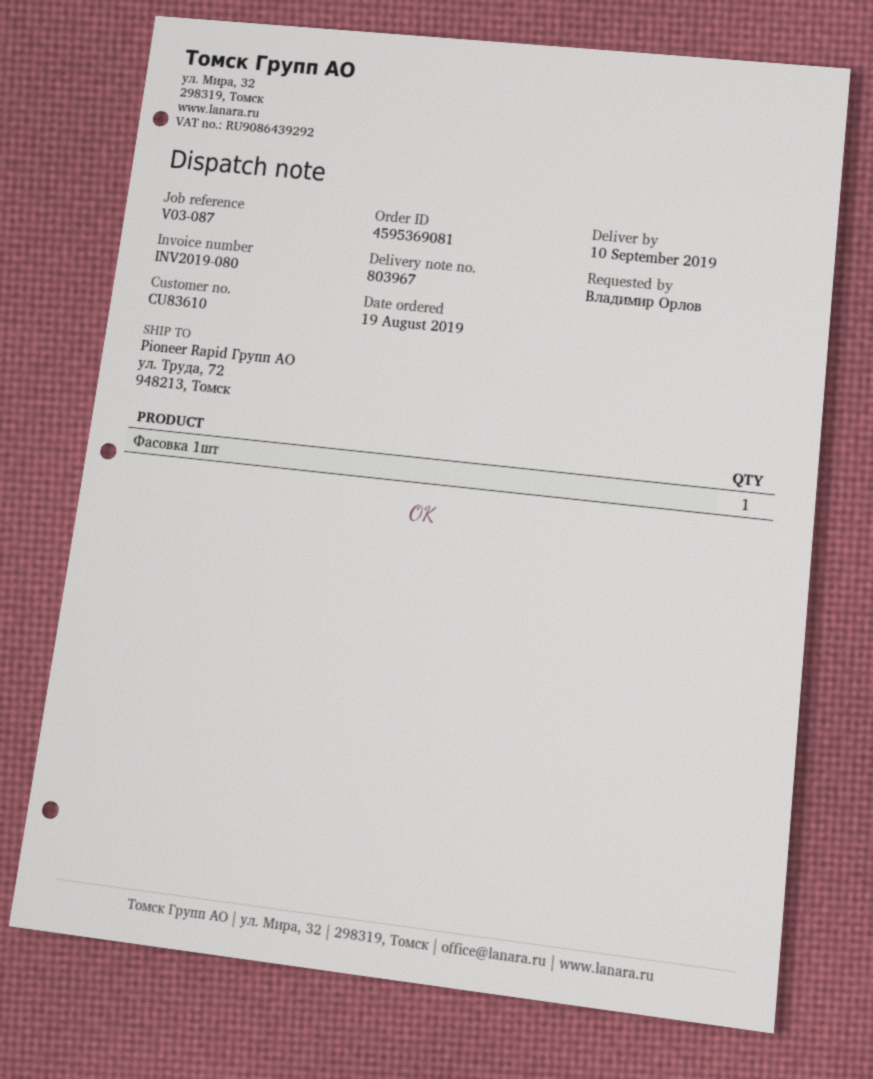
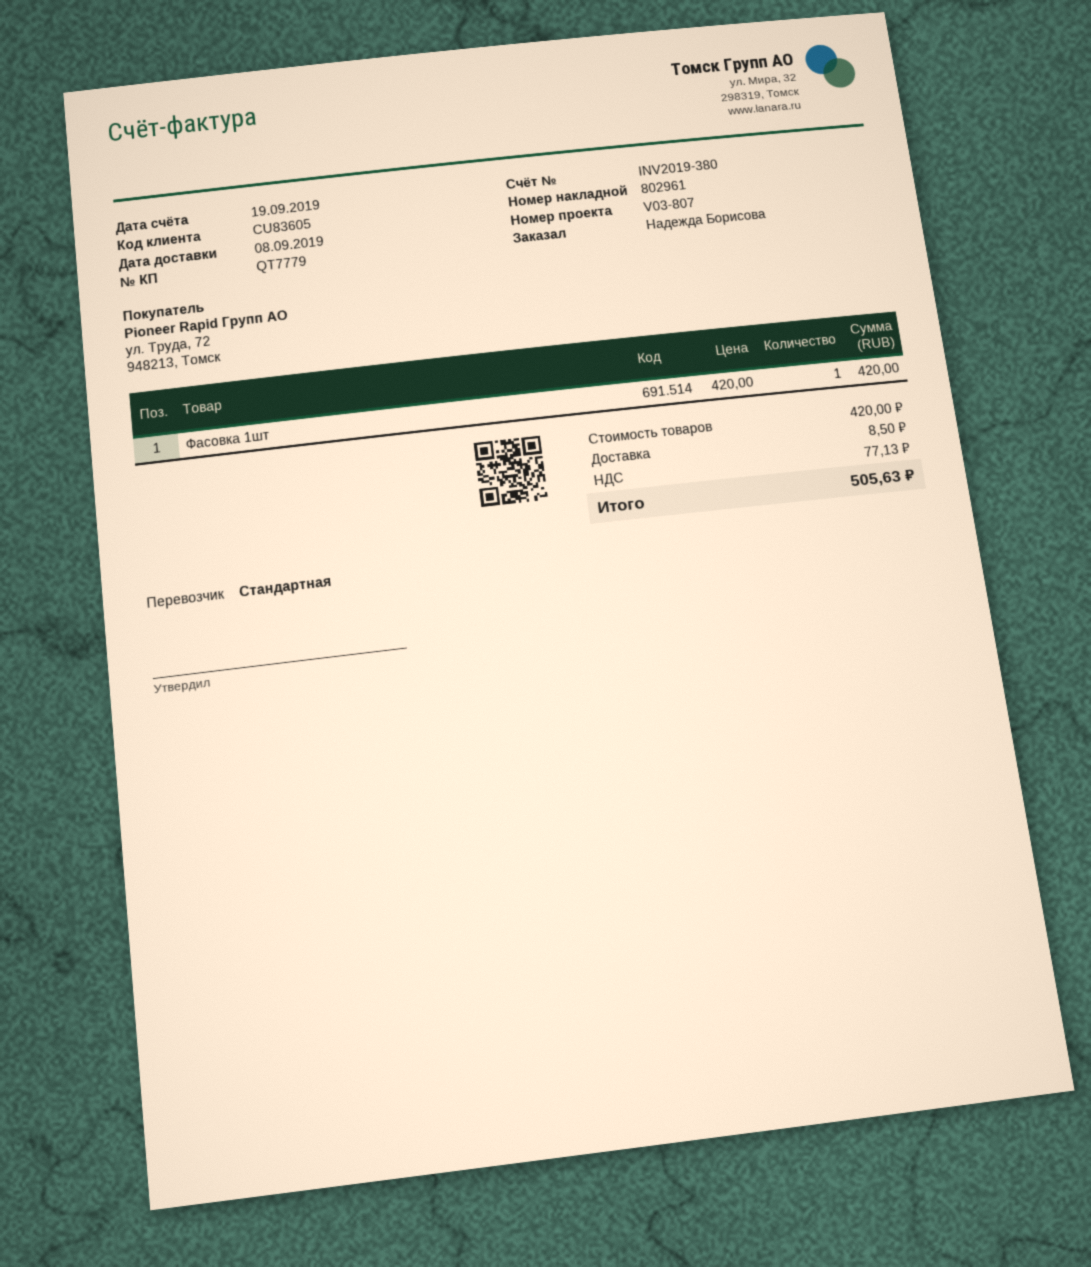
delivery note number: 803967 -> 802961
delivery date: 2019-09-10 -> 2019-09-08
invoice number: INV2019-080 -> INV2019-380
customer number: CU83610 -> CU83605
reference: V03-087 -> V03-807
ordered by: Владимир Орлов -> Надежда Борисова

